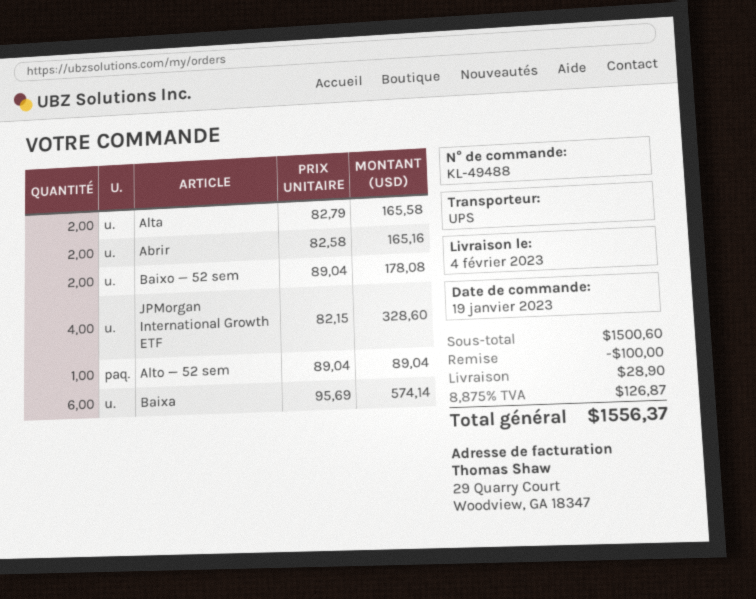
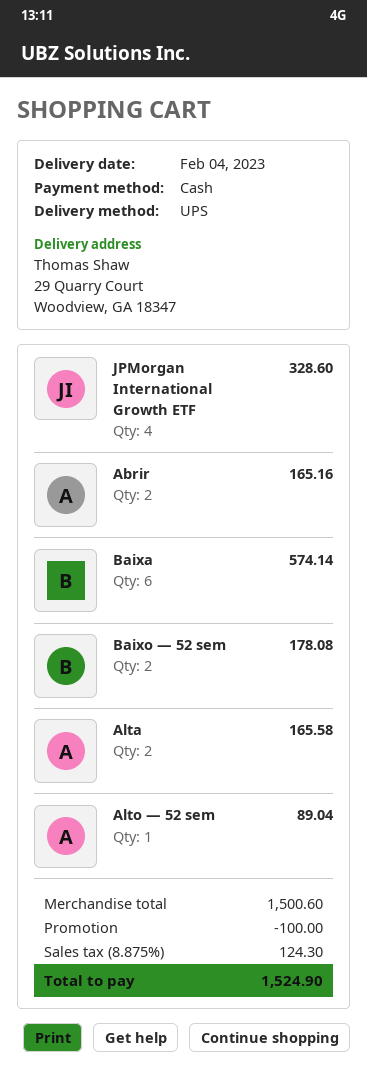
shipping: 28.90 -> none
tax: 8.875% = 126.87 -> 8.875% = 124.30
total: 1556.37 -> 1524.90

